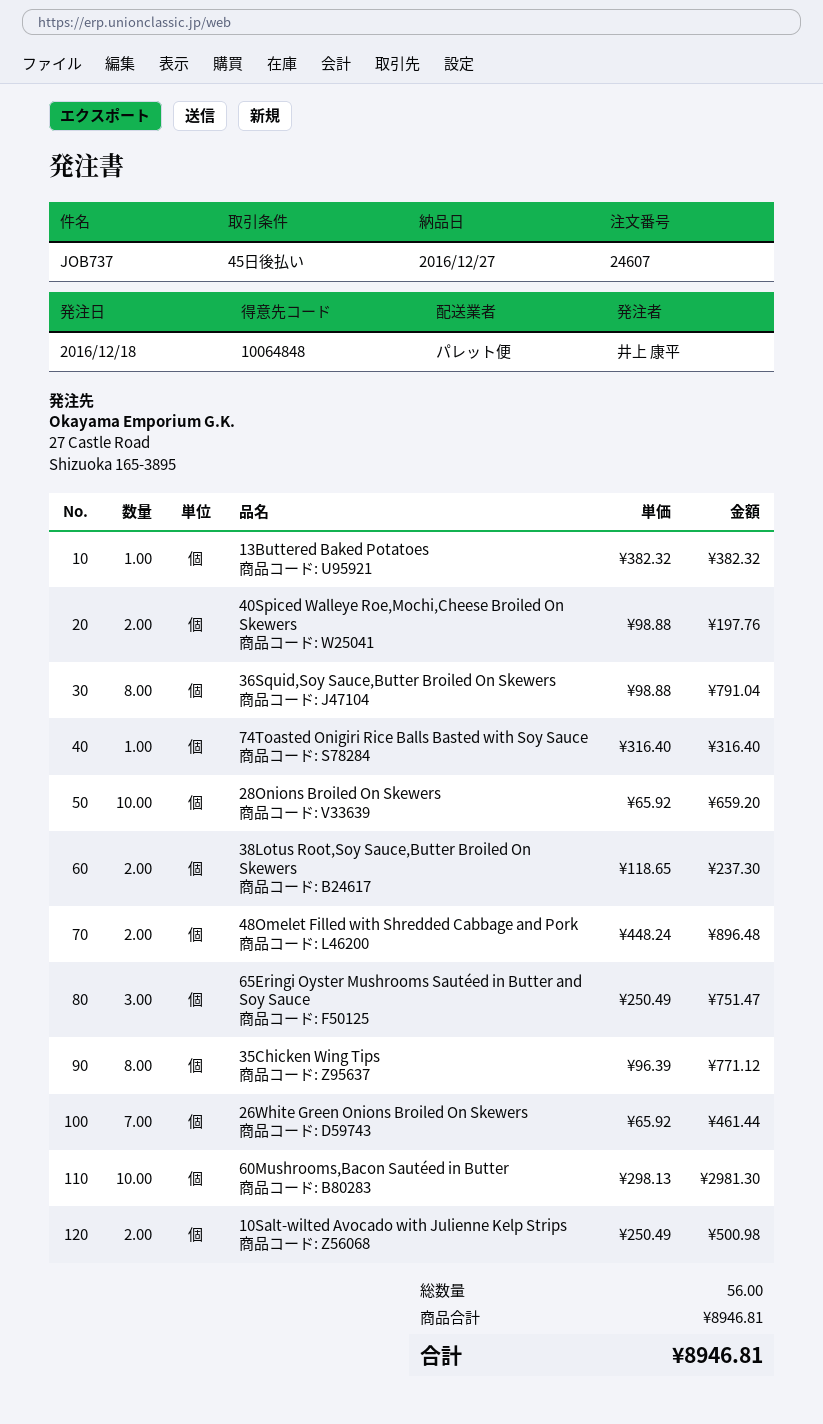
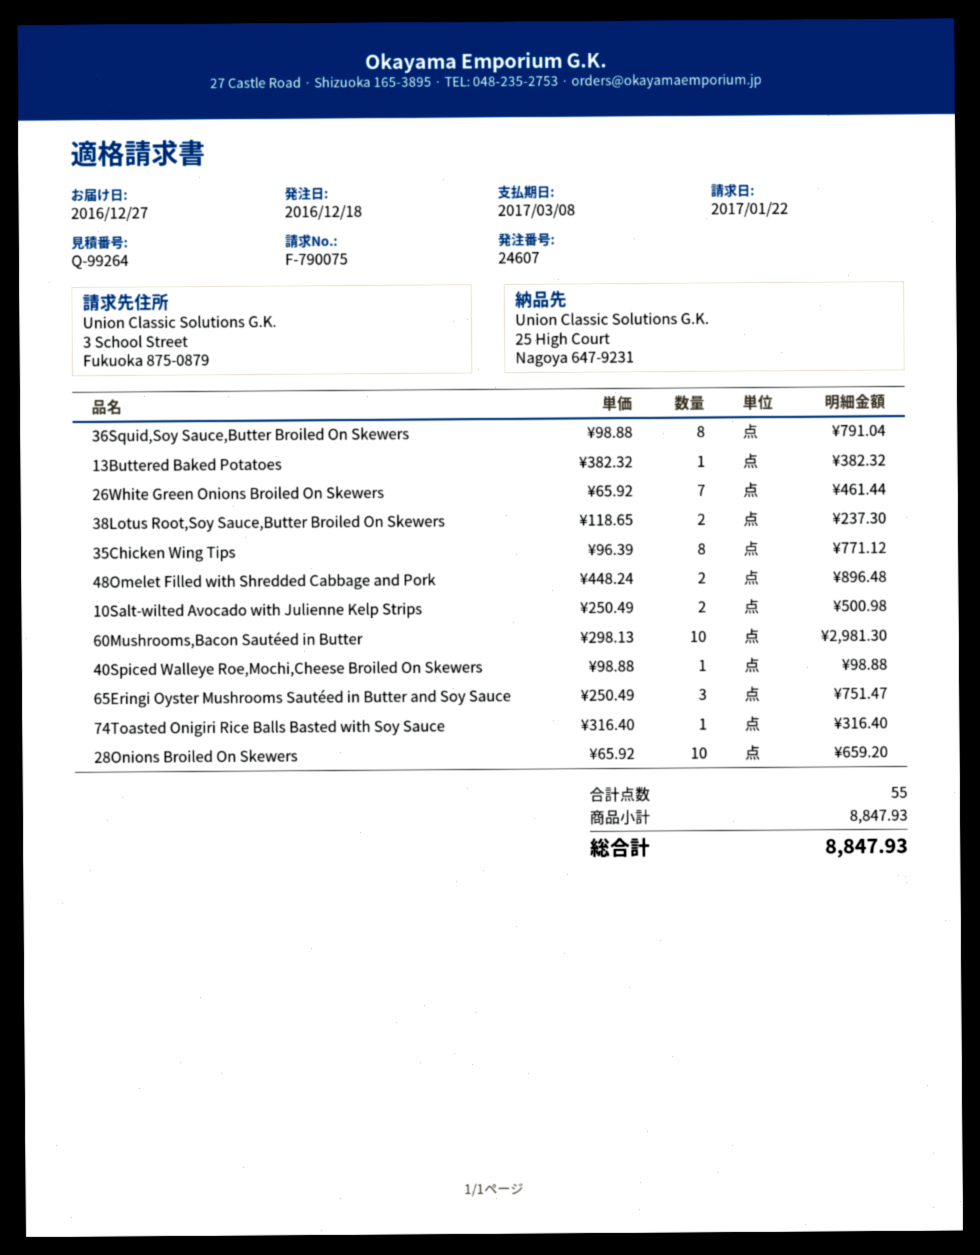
40Spiced Walleye Roe,Mochi,Cheese Broiled On Skewers: 2 x 98.88 = 197.76 -> 1 x 98.88 = 98.88
total quantity: 56 -> 55
subtotal: 8946.81 -> 8847.93
total: 8946.81 -> 8847.93

